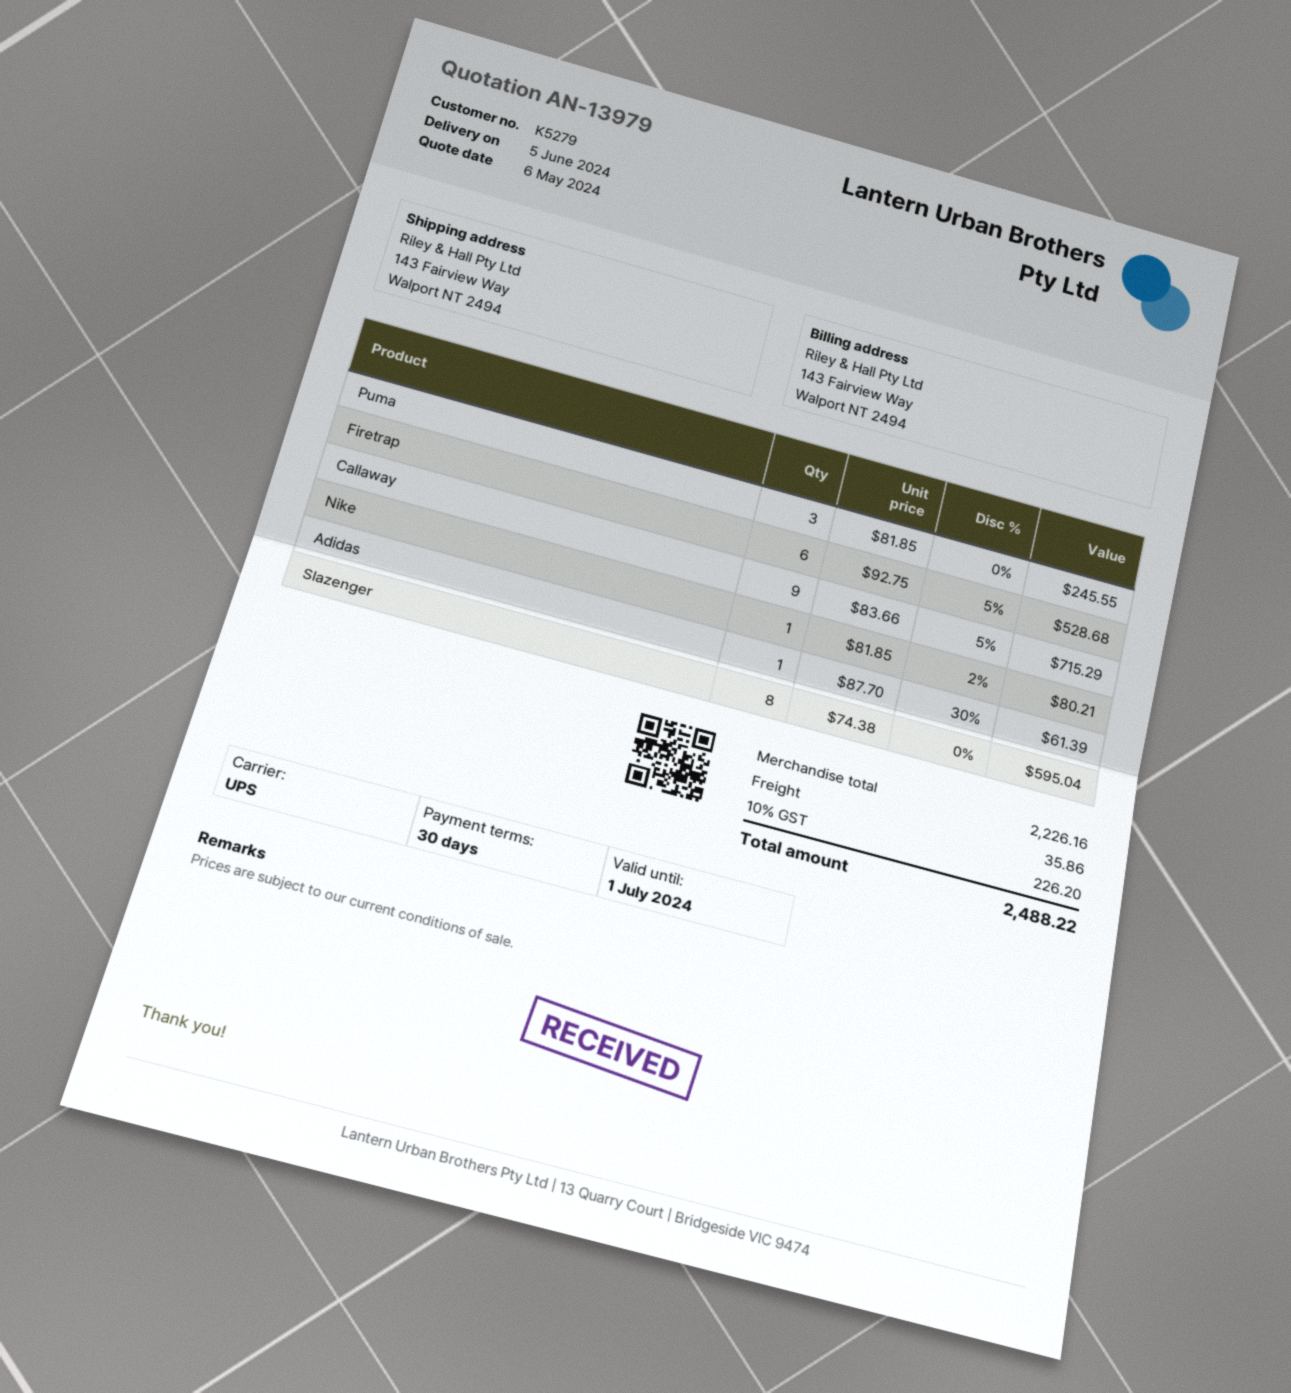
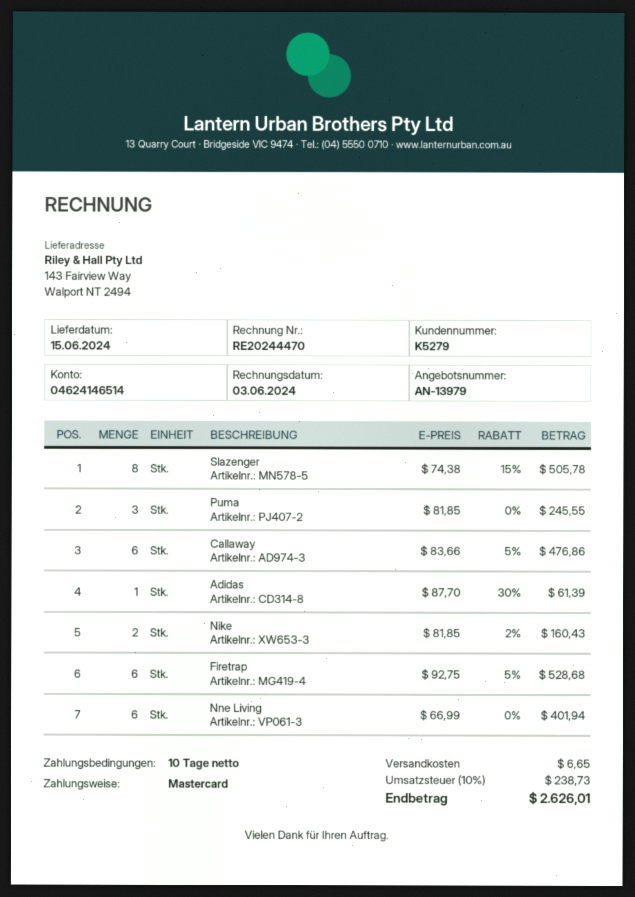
delivery date: 2024-06-05 -> 2024-06-15
payment terms: 30 days -> 10 days
Callaway: 9 x 83.66 - 5% = 715.29 -> 6 x 83.66 - 5% = 476.86
Nike: 1 x 81.85 - 2% = 80.21 -> 2 x 81.85 - 2% = 160.43
Slazenger: 8 x 74.38 = 595.04 -> 8 x 74.38 - 15% = 505.78
Nne Living: none -> 6 x 66.99 = 401.94
shipping: 35.86 -> 6.65
tax: 10% = 226.20 -> 10% = 238.73
total: 2488.22 -> 2626.01

